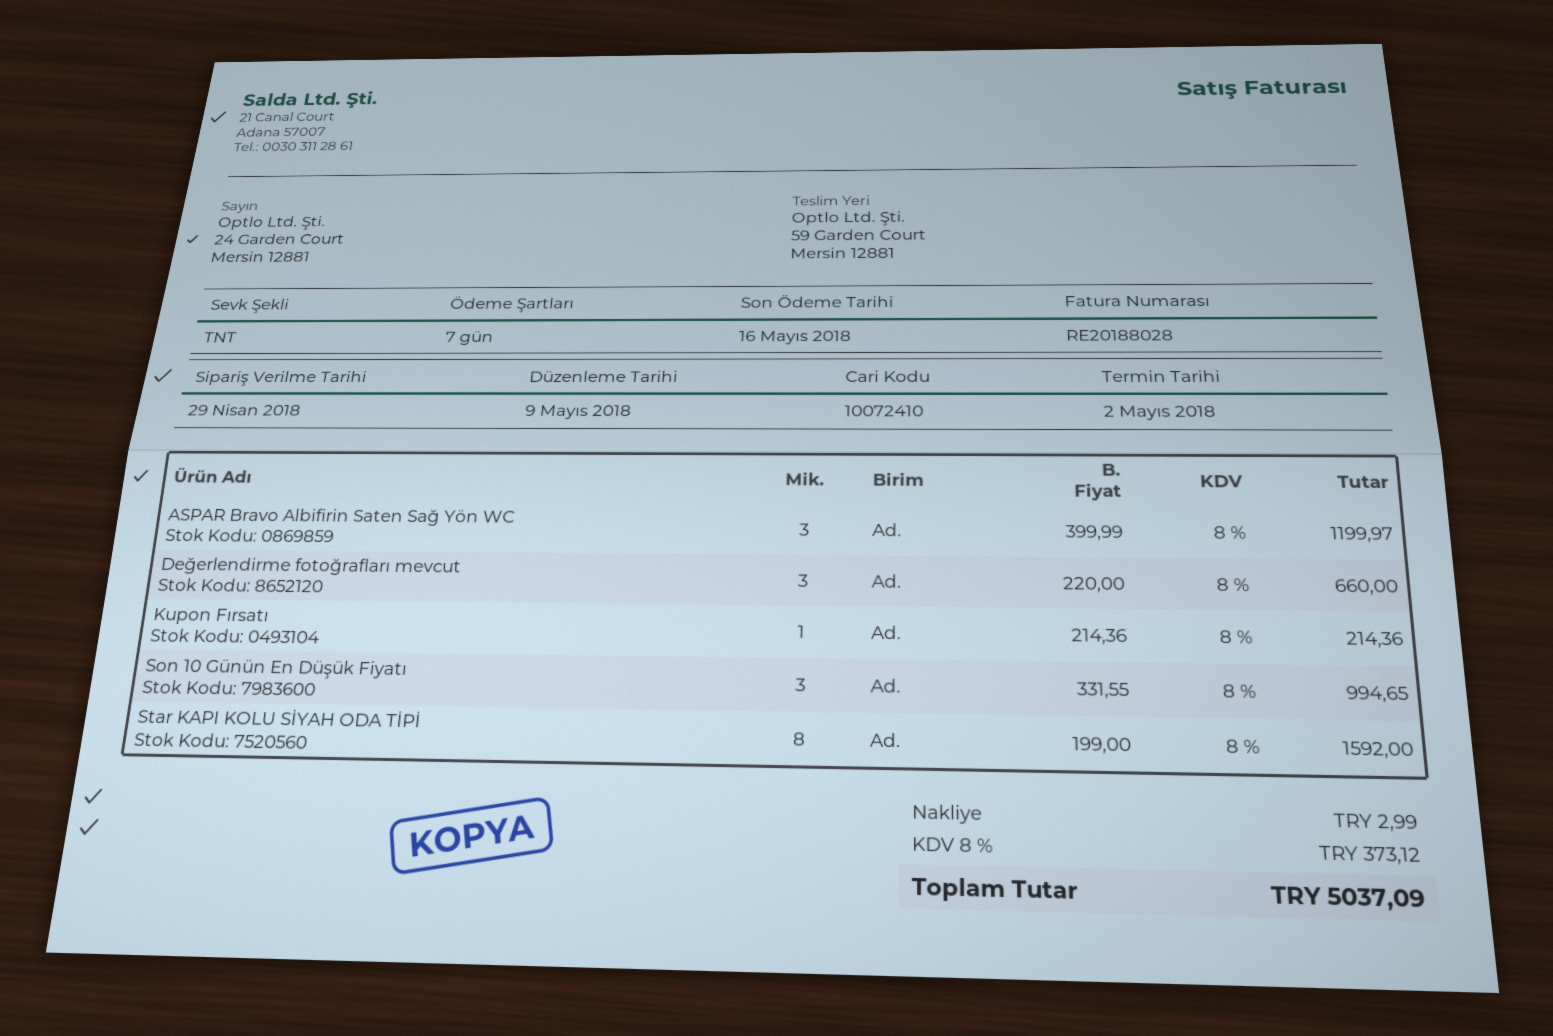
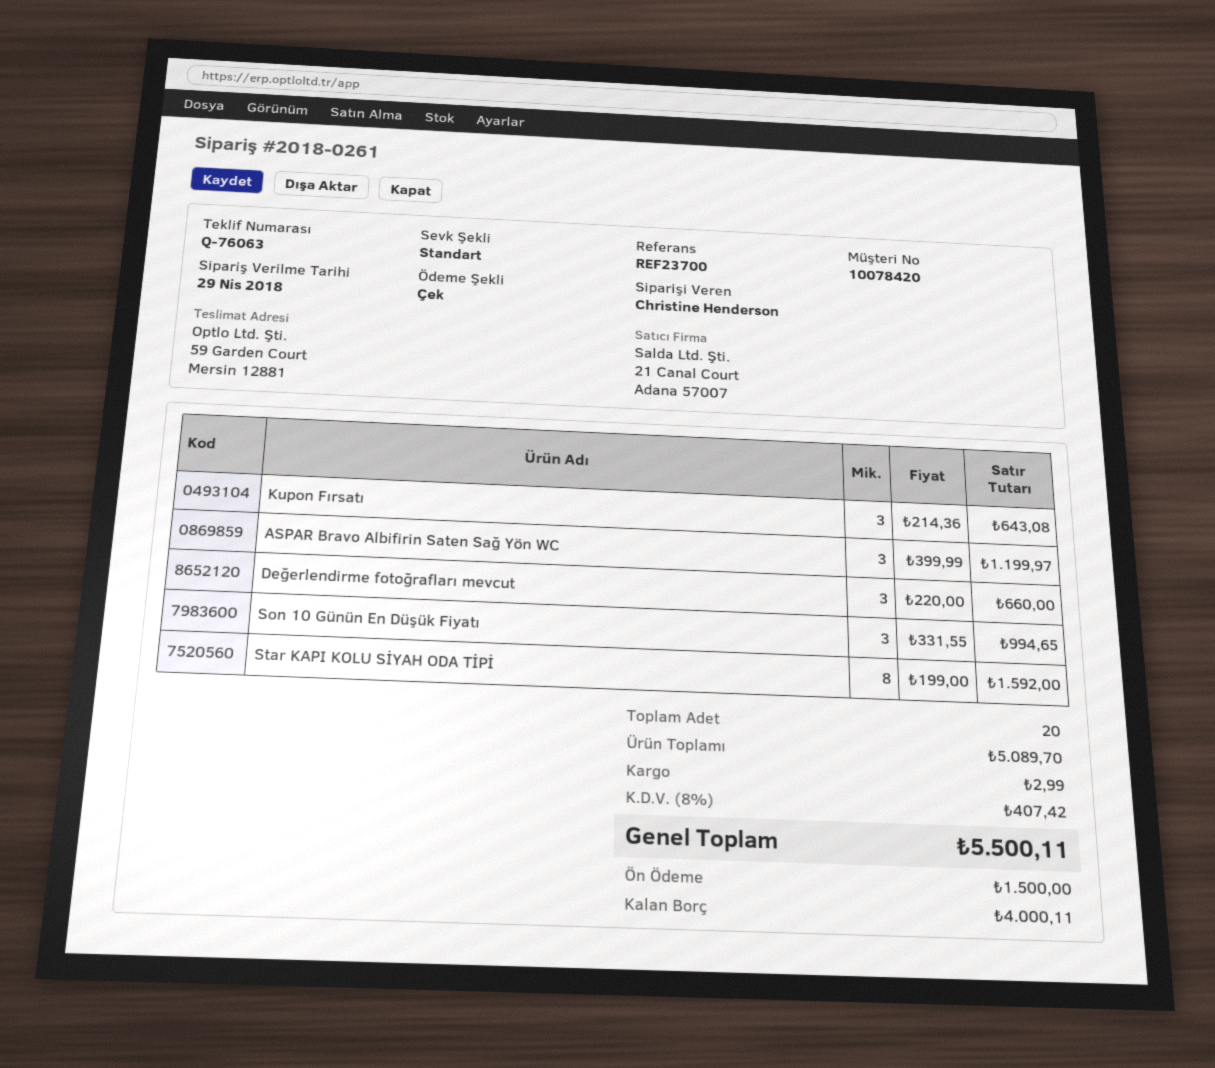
customer number: 10072410 -> 10078420
shipping method: TNT -> standard
Kupon Fırsatı: 1 x 214.36 = 214.36 -> 3 x 214.36 = 643.08
tax: 8% = 373.12 -> 8% = 407.42
total: 5037.09 -> 5500.11

